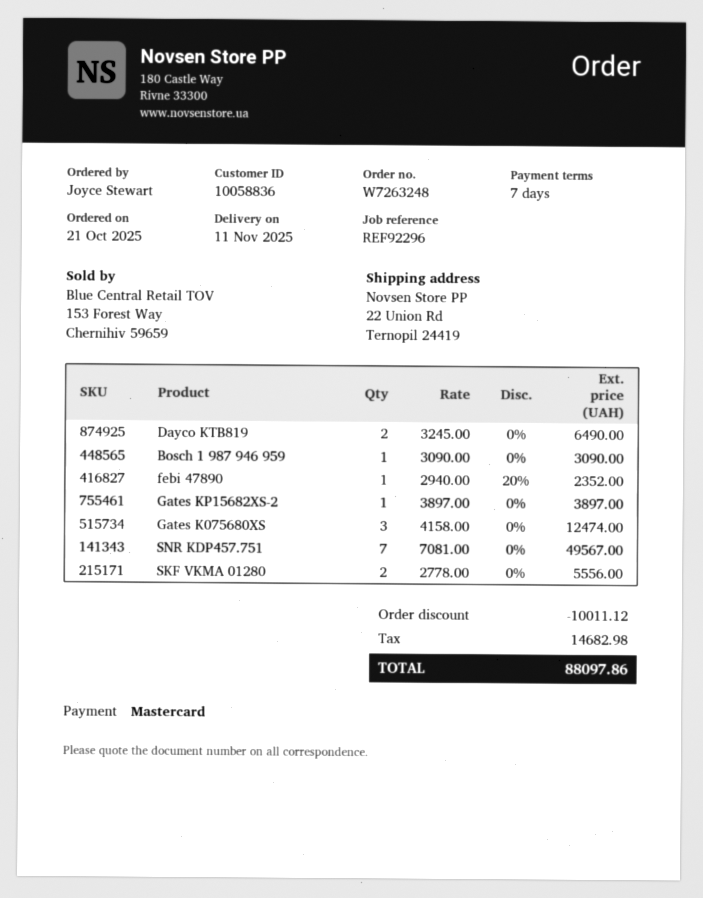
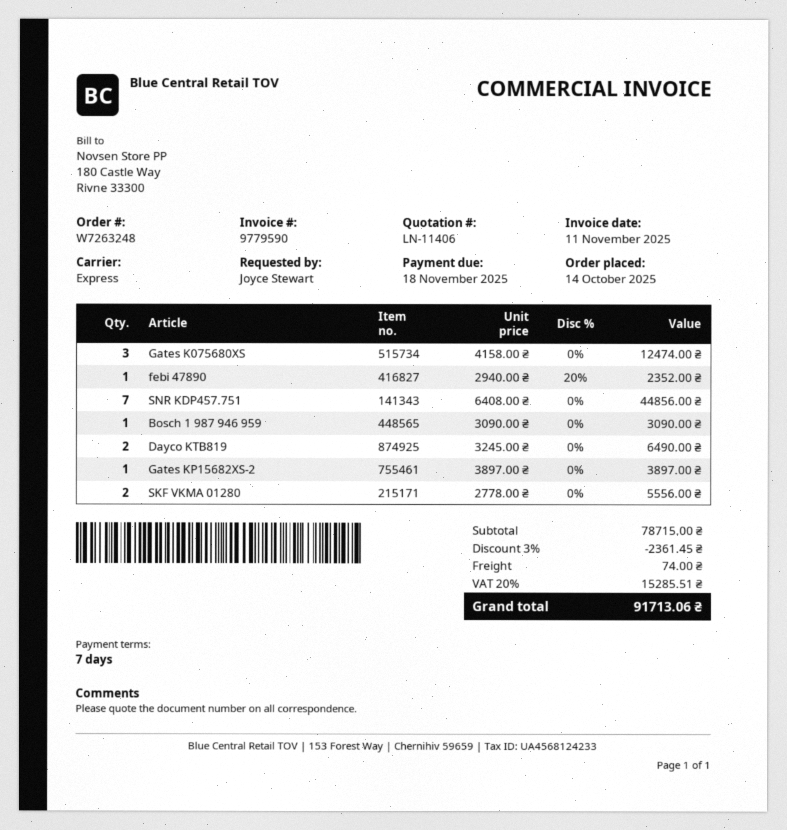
order date: 2025-10-21 -> 2025-10-14
SNR KDP457.751: 7 x 7081.00 = 49567.00 -> 7 x 6408.00 = 44856.00
discount: 10011.12 -> 2361.45
shipping: none -> 74.00
tax: 14682.98 -> 15285.51
total: 88097.86 -> 91713.06

